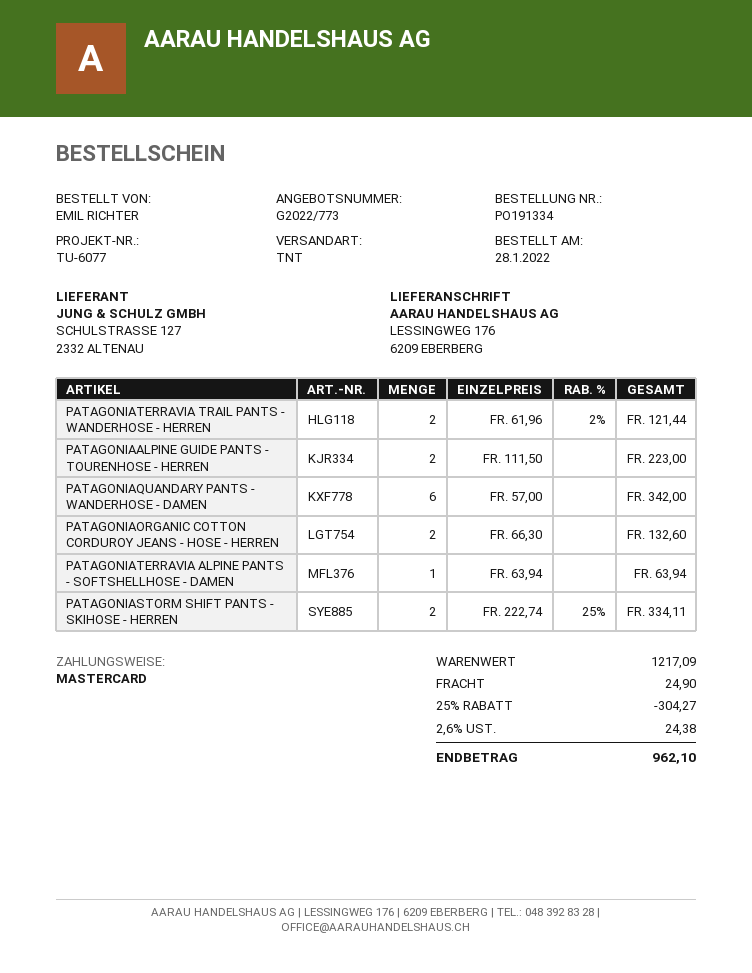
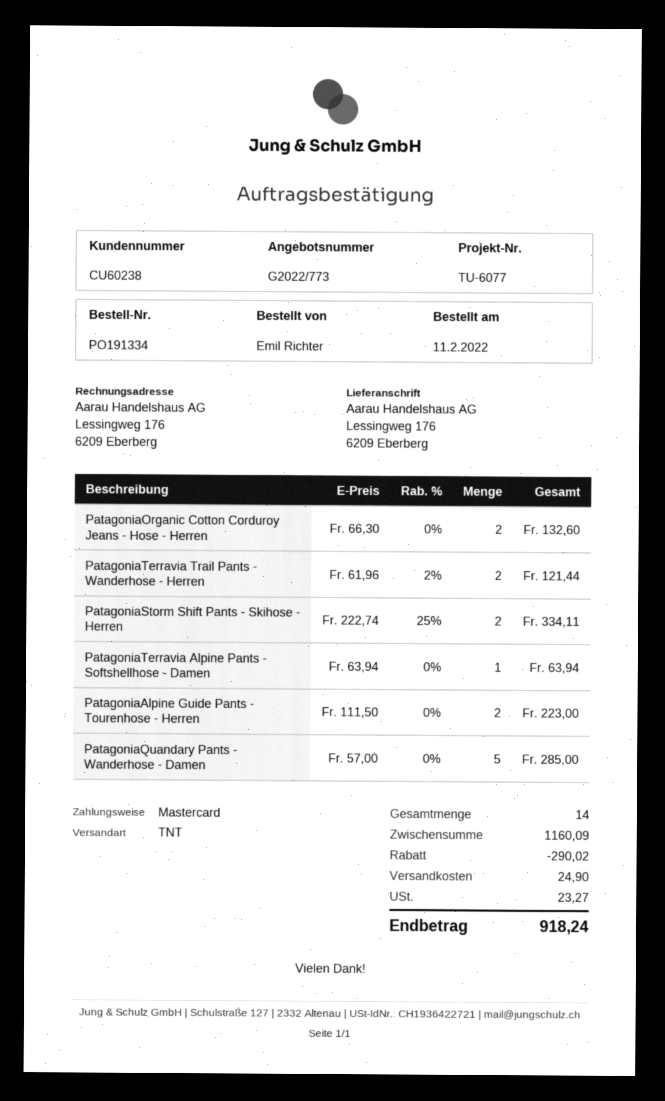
order date: 2022-01-28 -> 2022-02-11
PATAGONIAQUANDARY PANTS - WANDERHOSE - DAMEN: 6 x 57.00 = 342.00 -> 5 x 57.00 = 285.00
subtotal: 1217.09 -> 1160.09
discount: 304.27 -> 290.02
tax: 24.38 -> 23.27
total: 962.10 -> 918.24

